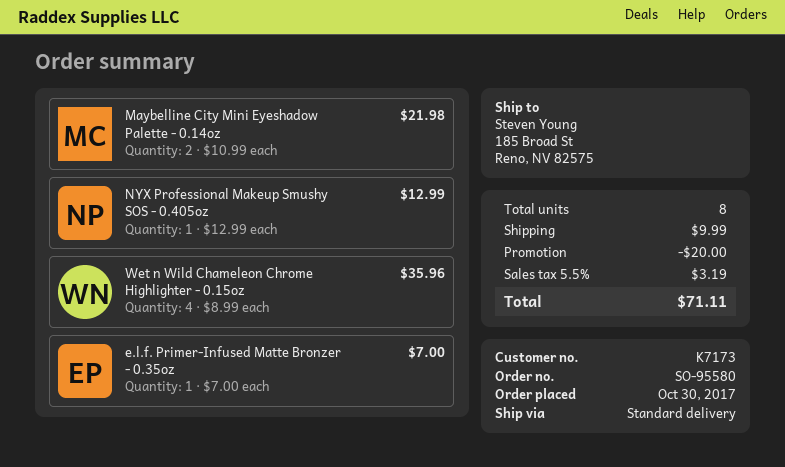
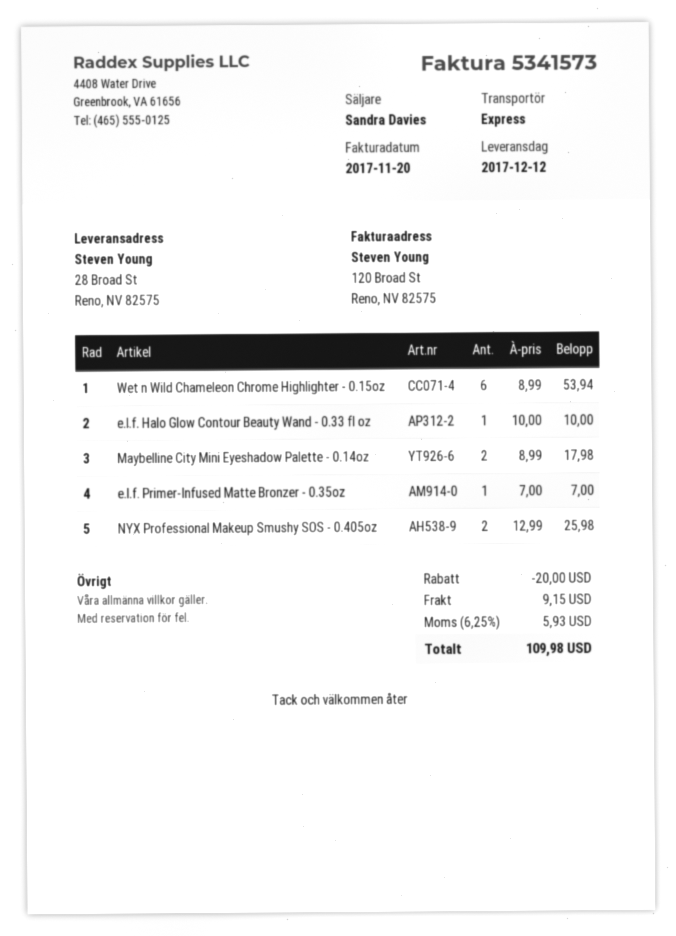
shipping method: standard -> express
ship to: 185 Broad St, Reno, NV 82575 -> 28 Broad St, Reno, NV 82575
Maybelline City Mini Eyeshadow Palette - 0.14oz: 2 x 10.99 = 21.98 -> 2 x 8.99 = 17.98
NYX Professional Makeup Smushy SOS - 0.405oz: 1 x 12.99 = 12.99 -> 2 x 12.99 = 25.98
Wet n Wild Chameleon Chrome Highlighter - 0.15oz: 4 x 8.99 = 35.96 -> 6 x 8.99 = 53.94
e.l.f. Halo Glow Contour Beauty Wand - 0.33 fl oz: none -> 1 x 10.00 = 10.00
shipping: 9.99 -> 9.15
tax: 5.5% = 3.19 -> 6.25% = 5.93
total: 71.11 -> 109.98

